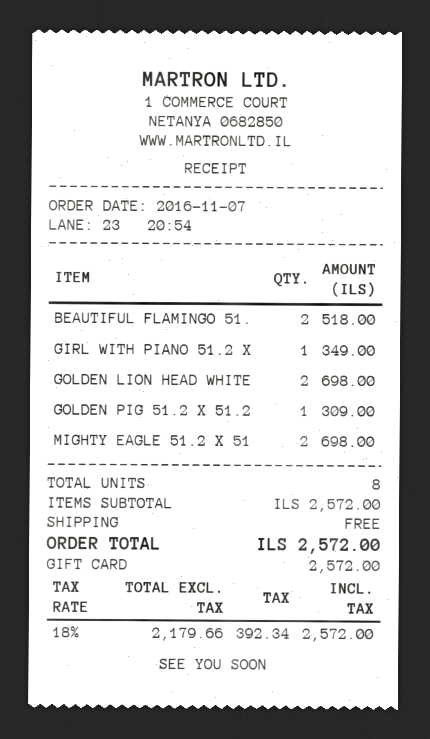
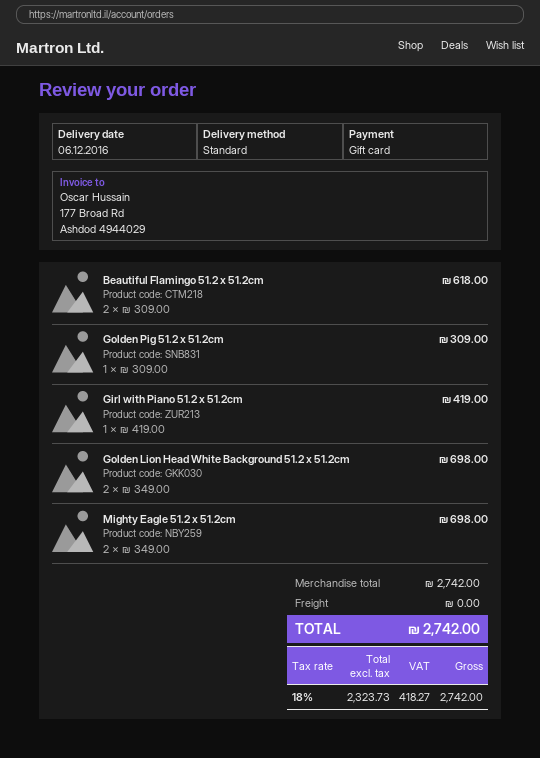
BEAUTIFUL FLAMINGO 51.: 2 for 518.00 -> 2 for 618.00
GIRL WITH PIANO 51.2 X: 1 for 349.00 -> 1 for 419.00
subtotal: 2572.00 -> 2742.00
net: 2179.66 -> 2323.73
tax: 18% = 392.34 -> 18% = 418.27
total: 2572.00 -> 2742.00

